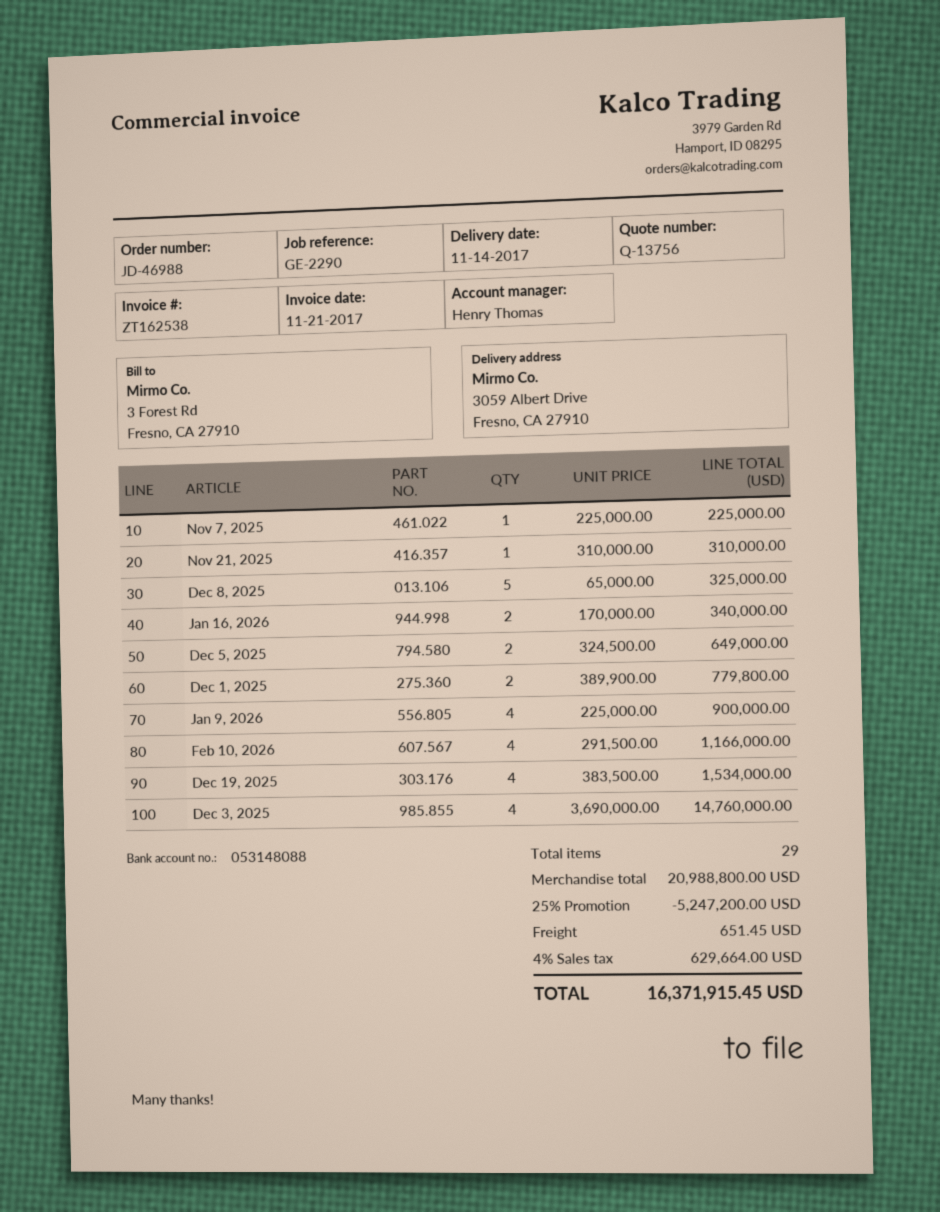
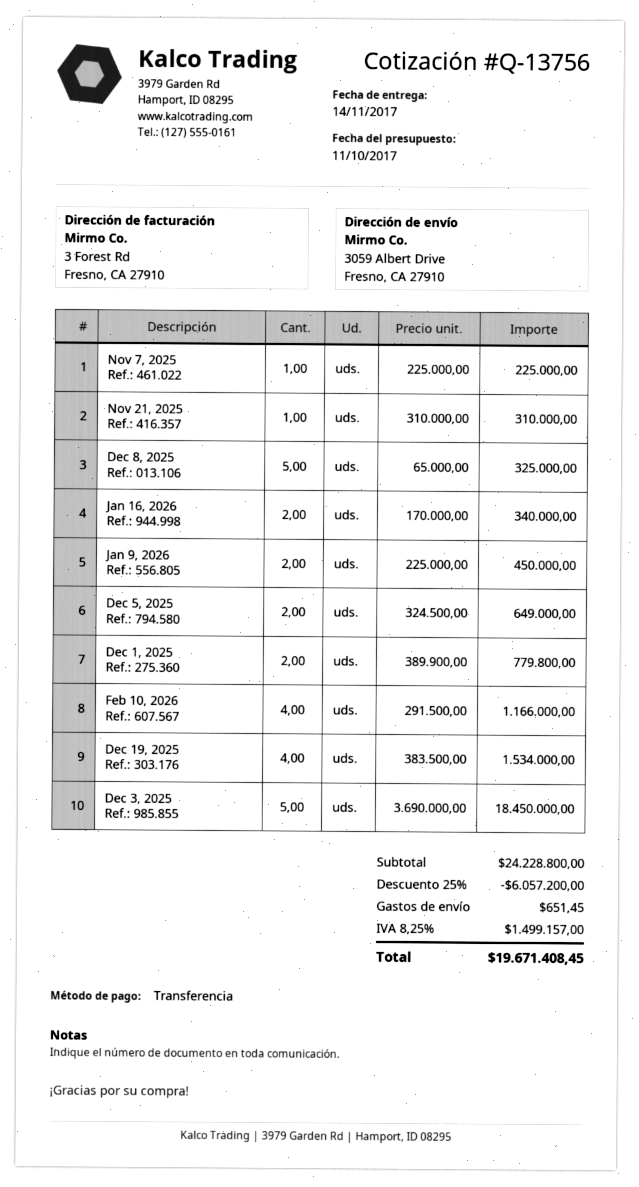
Jan 9, 2026: 4 x 225000.00 = 900000.00 -> 2 x 225000.00 = 450000.00
Dec 3, 2025: 4 x 3690000.00 = 14760000.00 -> 5 x 3690000.00 = 18450000.00
subtotal: 20988800.00 -> 24228800.00
discount: 25% = 5247200.00 -> 25% = 6057200.00
tax: 4% = 629664.00 -> 8.25% = 1499157.00
total: 16371915.45 -> 19671408.45

